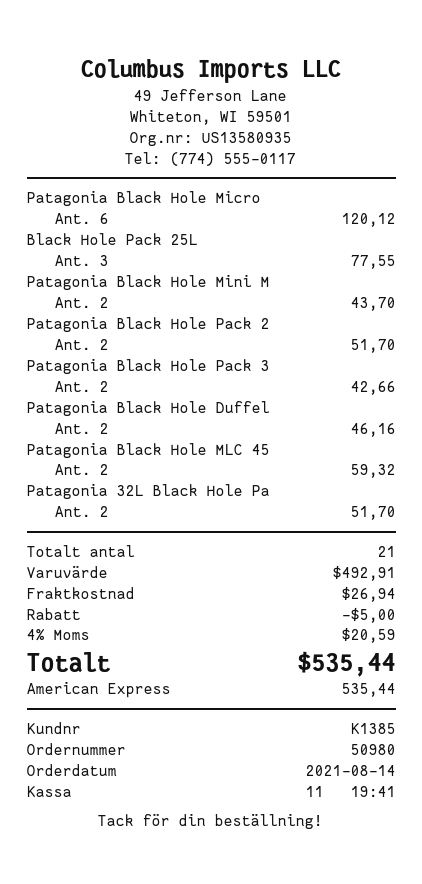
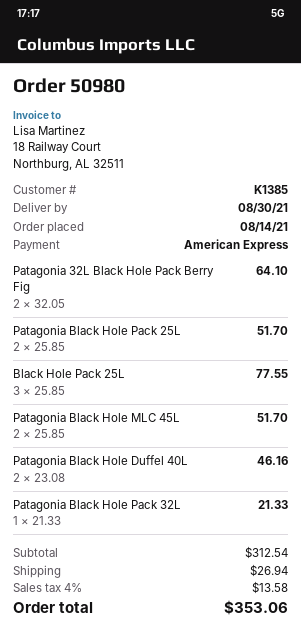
Patagonia Black Hole Micro: 6 for 120.12 -> none
Patagonia Black Hole Mini M: 2 for 43.70 -> none
Patagonia Black Hole Pack 3: 2 for 42.66 -> 1 for 21.33
Patagonia Black Hole MLC 45: 2 for 59.32 -> 2 for 51.70
Patagonia 32L Black Hole Pa: 2 for 51.70 -> 2 for 64.10
subtotal: 492.91 -> 312.54
discount: 5.00 -> none
tax: 4% = 20.59 -> 4% = 13.58
total: 535.44 -> 353.06

